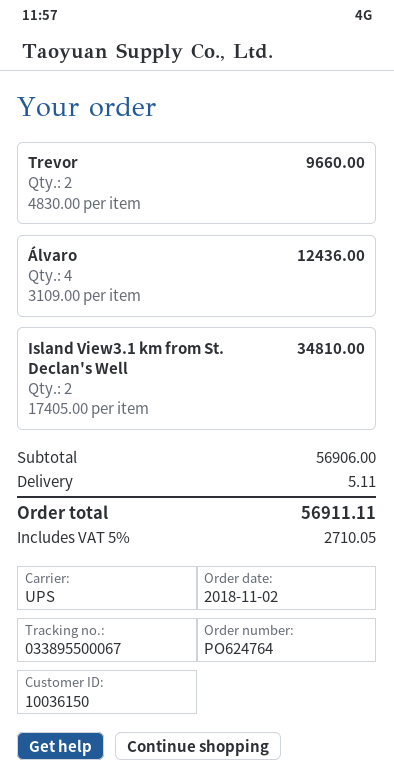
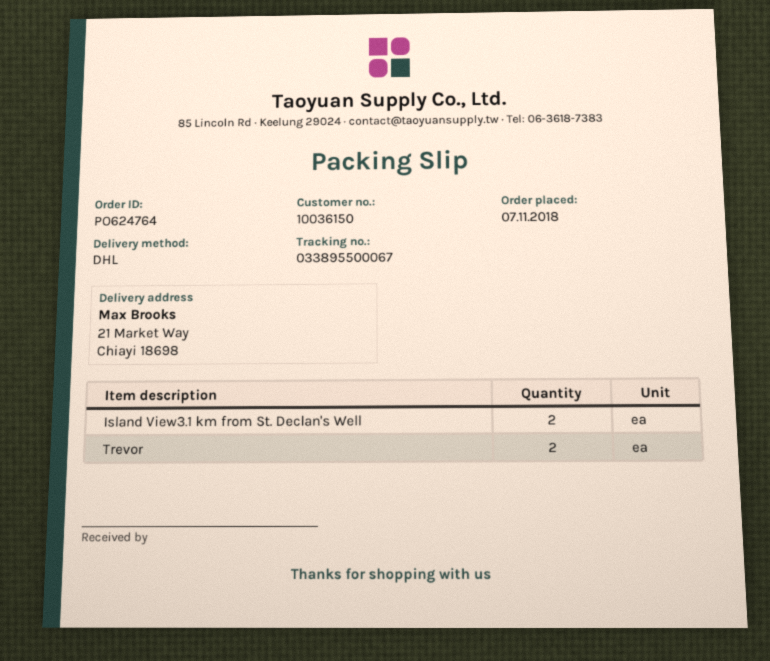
order date: 2018-11-02 -> 2018-11-07
shipping method: UPS -> DHL
Álvaro: 4 -> none

